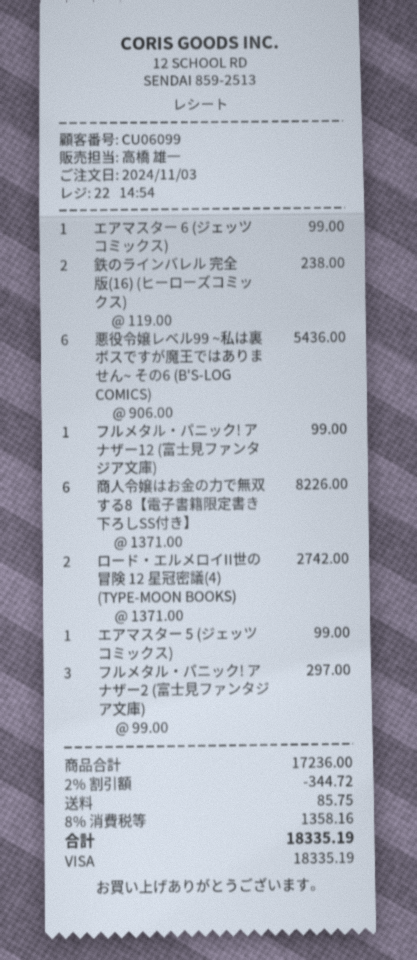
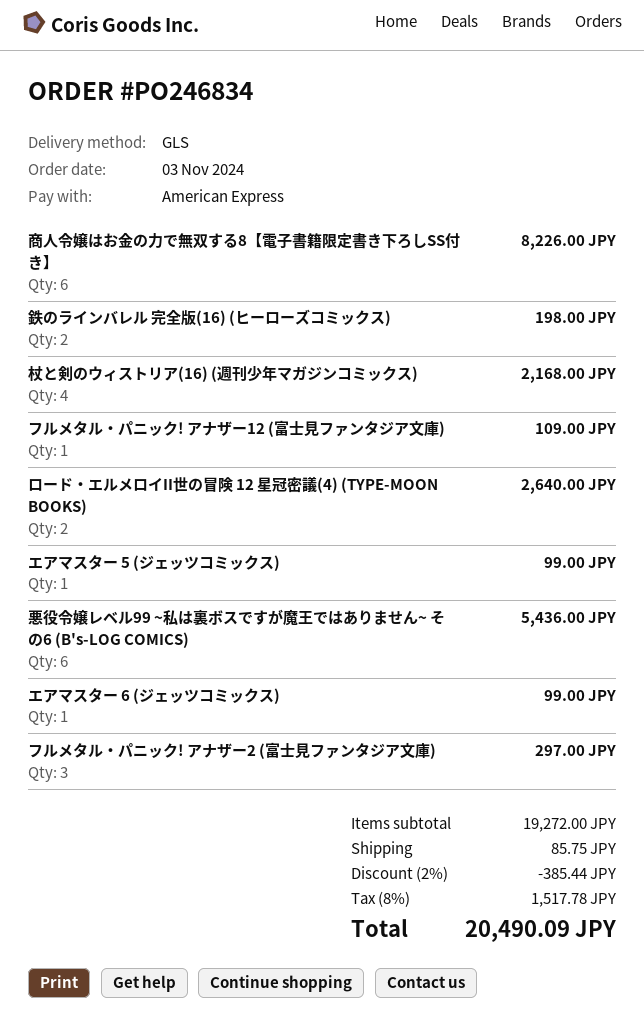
payment method: Visa -> American Express
鉄のラインバレル 完全版(16) (ヒーローズコミックス): 2 for 238.00 -> 2 for 198.00
フルメタル・パニック! アナザー12 (富士見ファンタジア文庫): 1 for 99.00 -> 1 for 109.00
ロード・エルメロイII世の冒険 12 星冠密議(4) (TYPE-MOON BOOKS): 2 for 2742.00 -> 2 for 2640.00
杖と剣のウィストリア(16) (週刊少年マガジンコミックス): none -> 4 for 2168.00
subtotal: 17236.00 -> 19272.00
discount: 2% = 344.72 -> 2% = 385.44
tax: 8% = 1358.16 -> 8% = 1517.78
total: 18335.19 -> 20490.09

